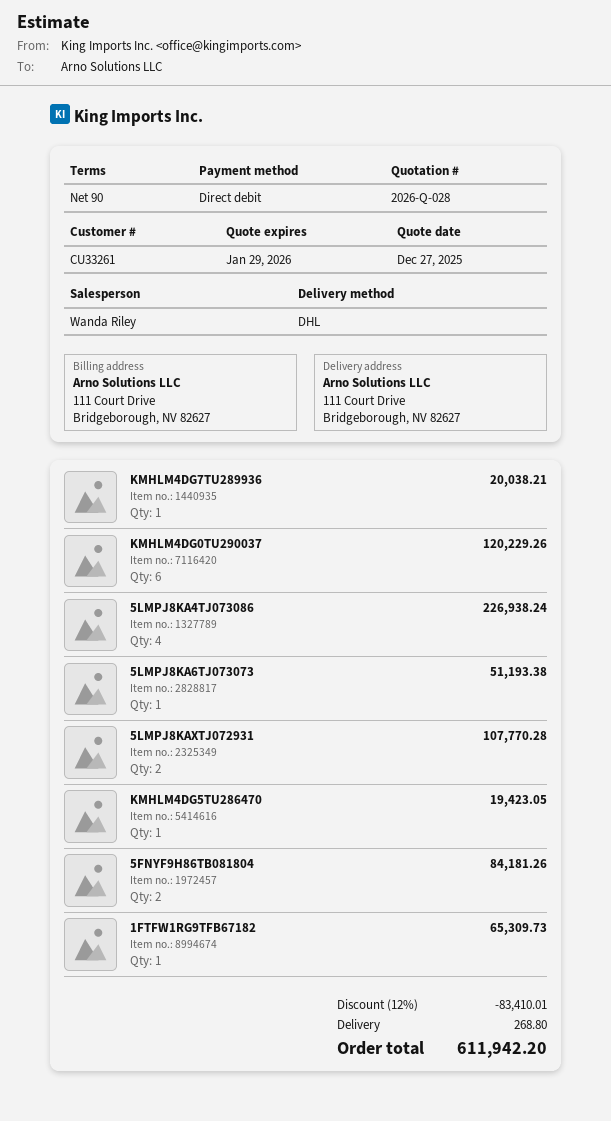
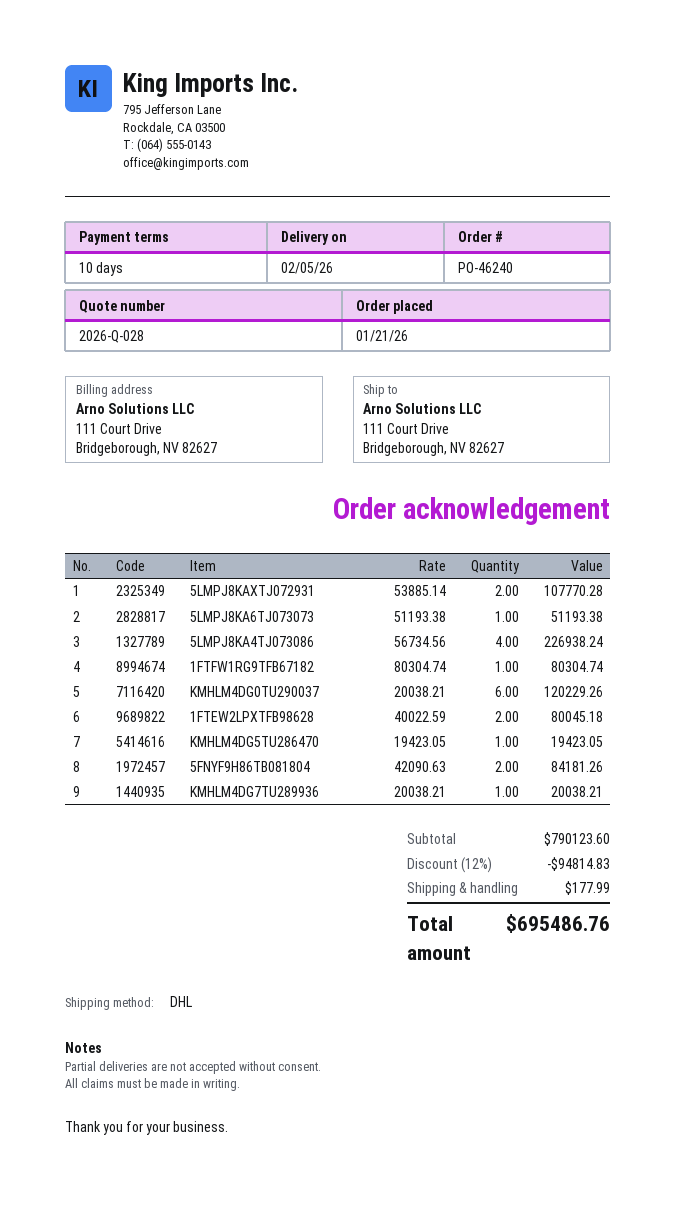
payment terms: 90 days -> 10 days
1FTFW1RG9TFB67182: 1 for 65309.73 -> 1 for 80304.74
1FTEW2LPXTFB98628: none -> 2 for 80045.18
discount: 12% = 83410.01 -> 12% = 94814.83
shipping: 268.80 -> 177.99
total: 611942.20 -> 695486.76

